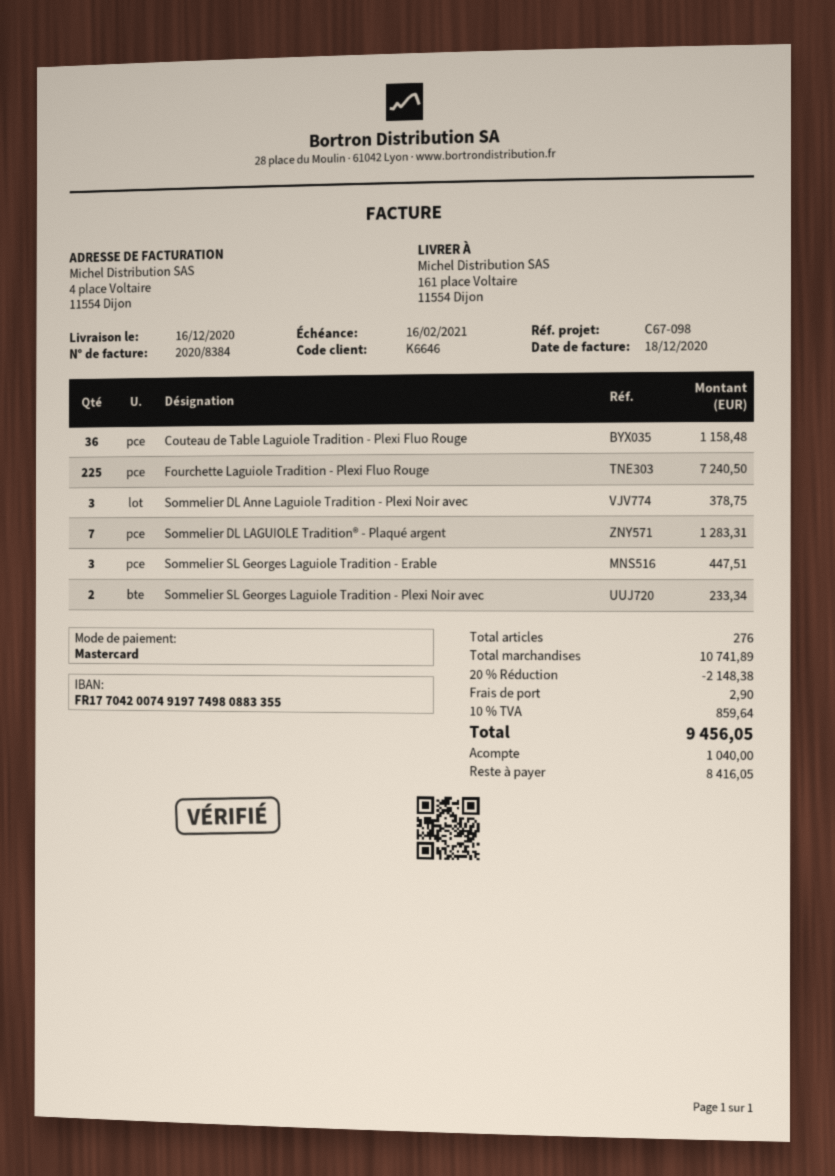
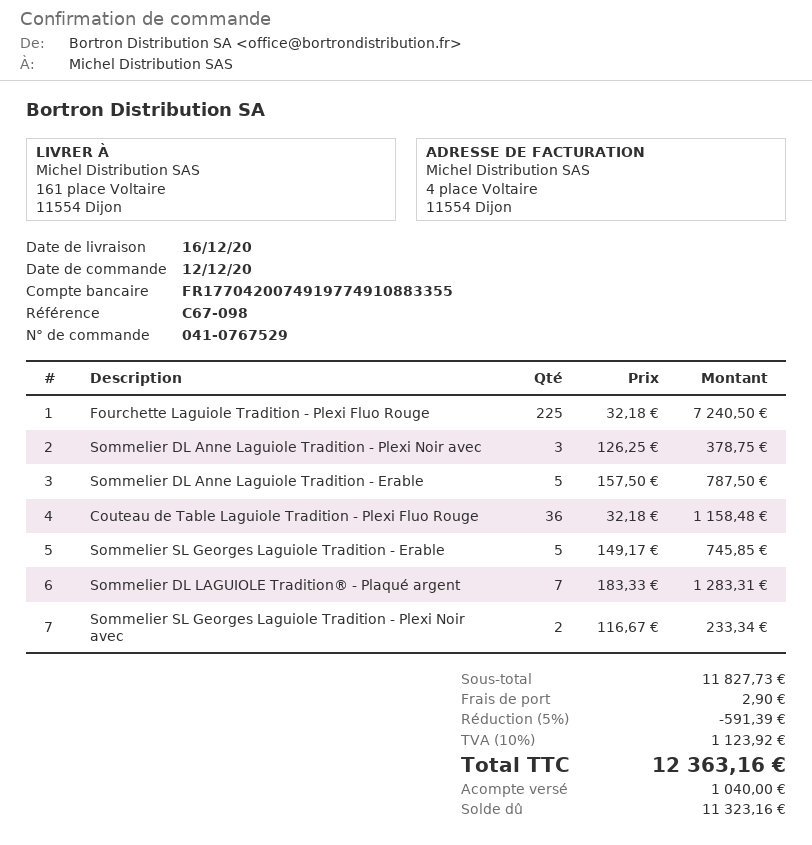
bank account: FR1770420074919774980883355 -> FR1770420074919774910883355
Sommelier SL Georges Laguiole Tradition - Erable: 3 for 447.51 -> 5 for 745.85
Sommelier DL Anne Laguiole Tradition - Erable: none -> 5 for 787.50
subtotal: 10741.89 -> 11827.73
discount: 20% = 2148.38 -> 5% = 591.39
tax: 10% = 859.64 -> 10% = 1123.92
total: 9456.05 -> 12363.16
balance: 8416.05 -> 11323.16

